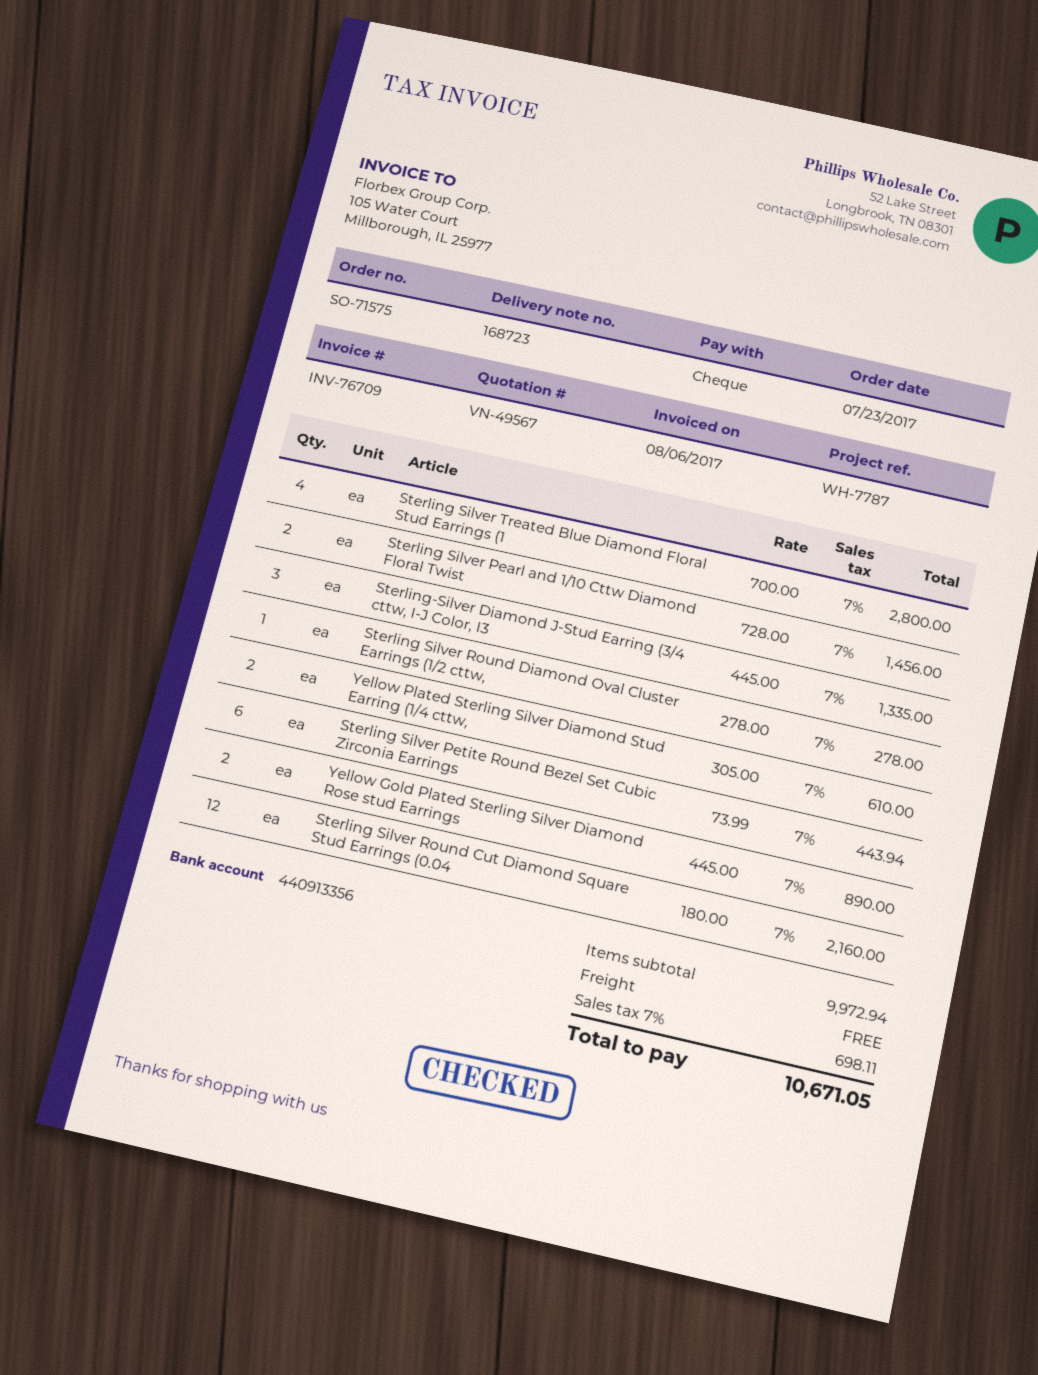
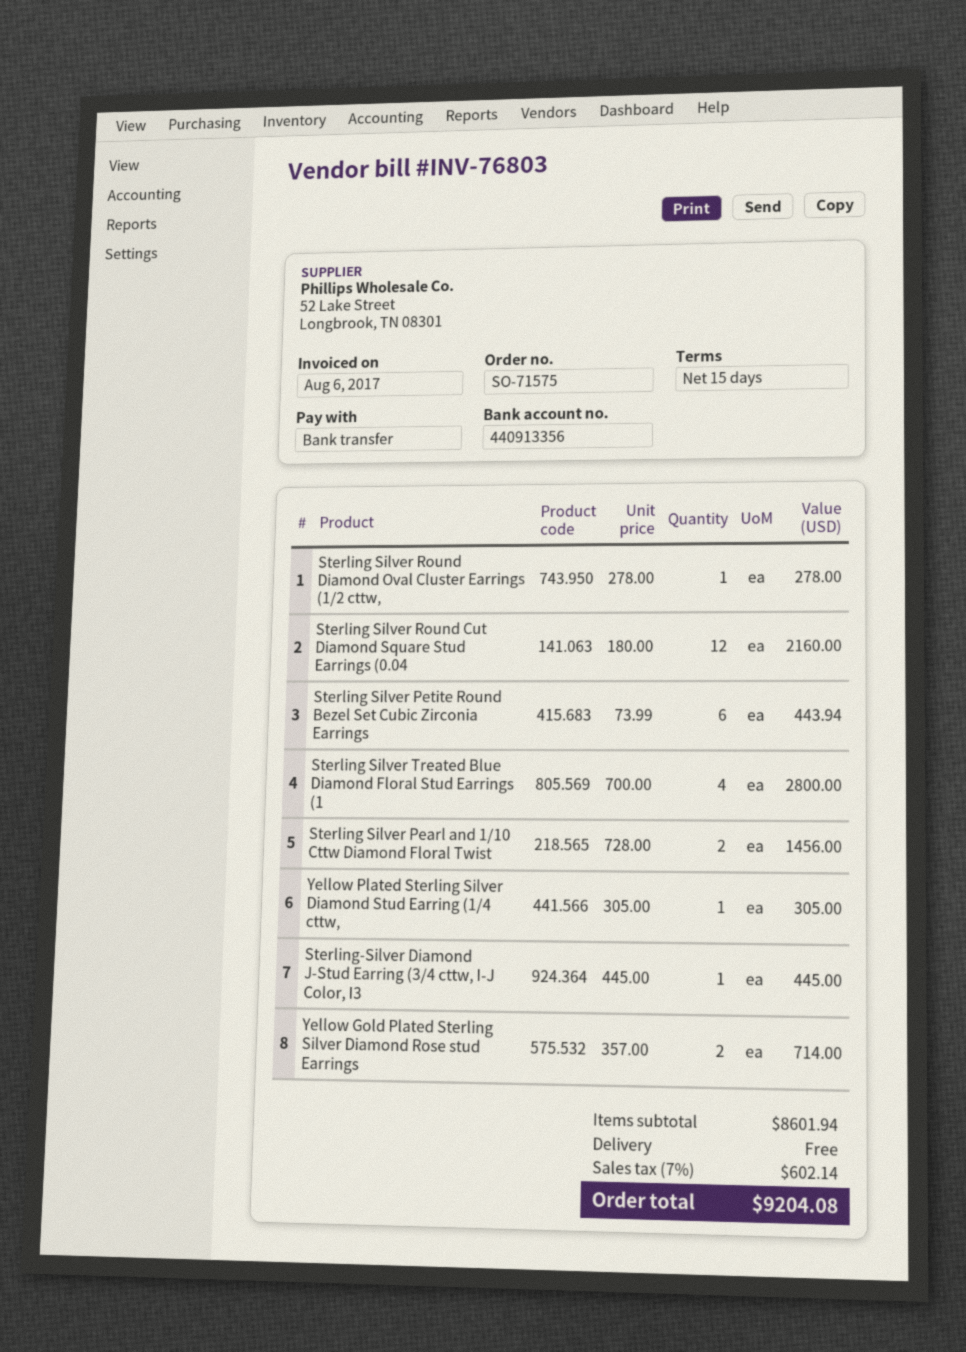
invoice number: INV-76709 -> INV-76803
payment method: cheque -> bank transfer
Sterling-Silver Diamond J-Stud Earring (3/4 cttw, I-J Color, I3: 3 x 445.00 = 1335.00 -> 1 x 445.00 = 445.00
Yellow Plated Sterling Silver Diamond Stud Earring (1/4 cttw,: 2 x 305.00 = 610.00 -> 1 x 305.00 = 305.00
Yellow Gold Plated Sterling Silver Diamond Rose stud Earrings: 2 x 445.00 = 890.00 -> 2 x 357.00 = 714.00
subtotal: 9972.94 -> 8601.94
tax: 7% = 698.11 -> 7% = 602.14
total: 10671.05 -> 9204.08

